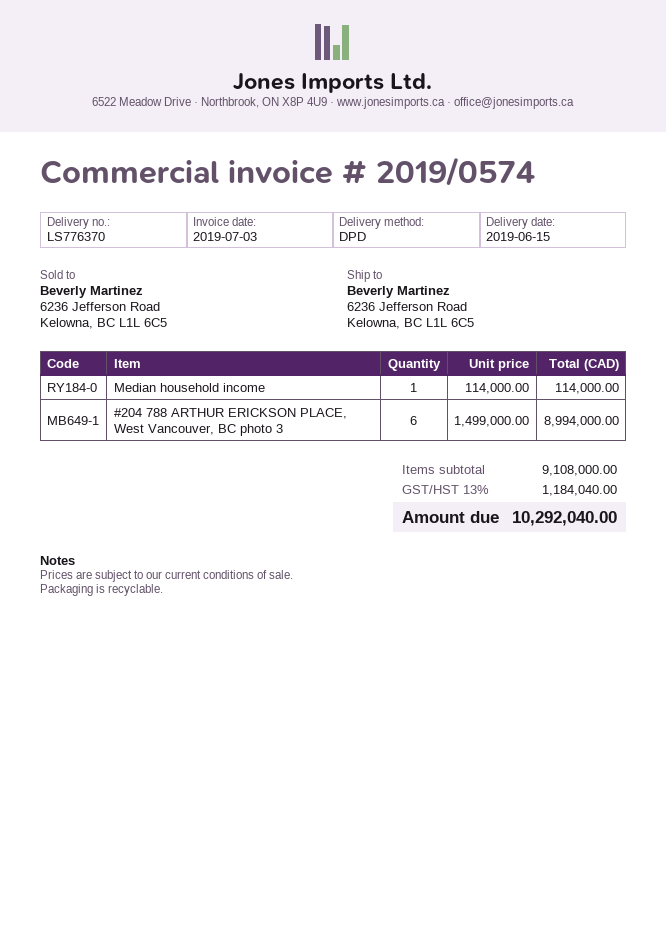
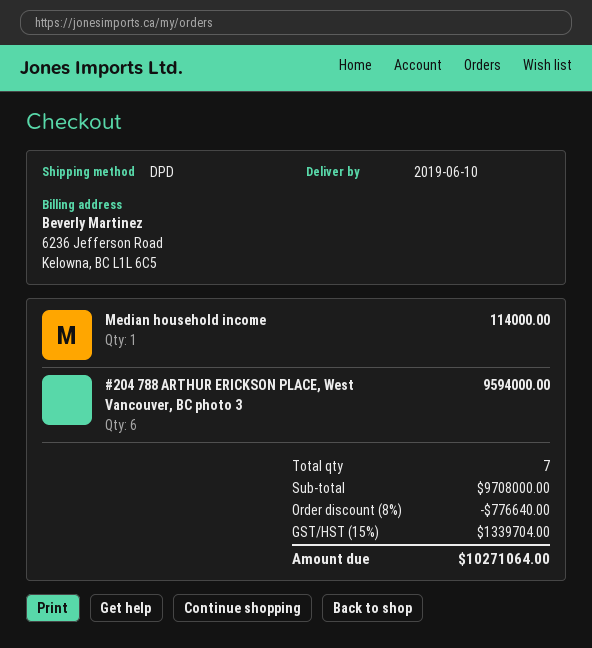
delivery date: 2019-06-15 -> 2019-06-10
#204 788 ARTHUR ERICKSON PLACE, West Vancouver, BC photo 3: 6 for 8994000.00 -> 6 for 9594000.00
subtotal: 9108000.00 -> 9708000.00
discount: none -> 8% = 776640.00
tax: 13% = 1184040.00 -> 15% = 1339704.00
total: 10292040.00 -> 10271064.00

